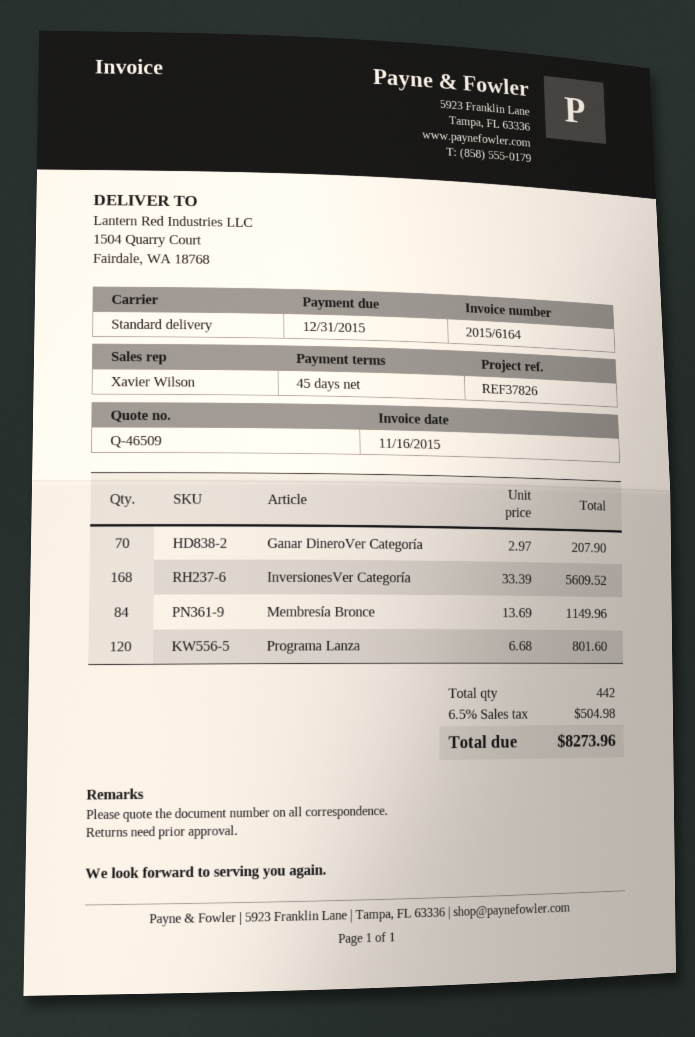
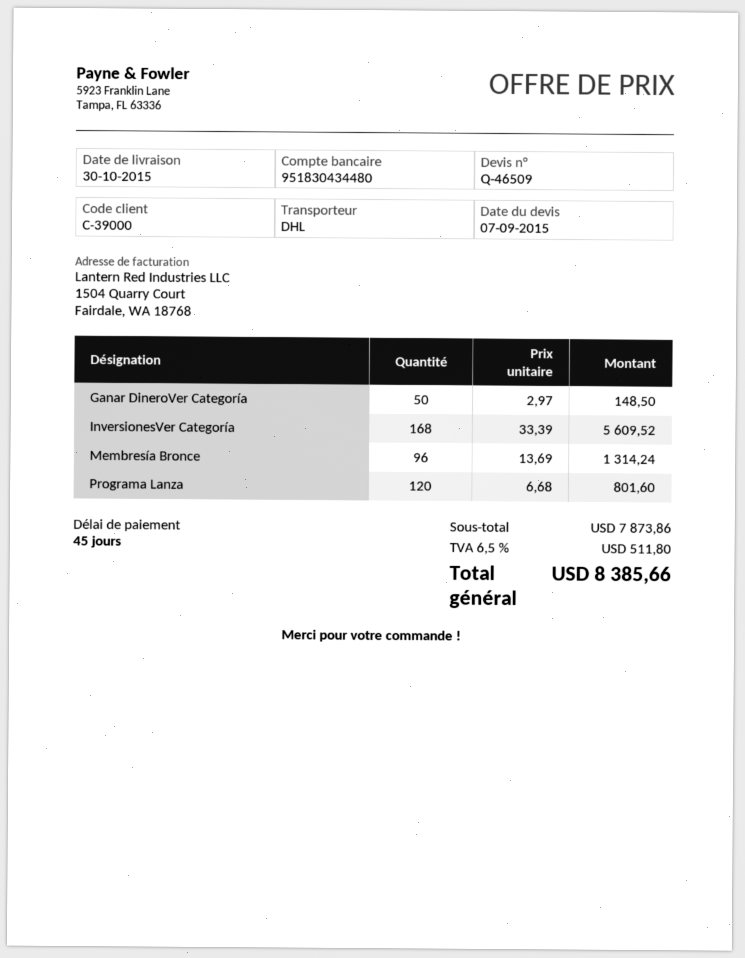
shipping method: standard -> DHL
Ganar DineroVer Categoría: 70 x 2.97 = 207.90 -> 50 x 2.97 = 148.50
Membresía Bronce: 84 x 13.69 = 1149.96 -> 96 x 13.69 = 1314.24
tax: 6.5% = 504.98 -> 6.5% = 511.80
total: 8273.96 -> 8385.66

